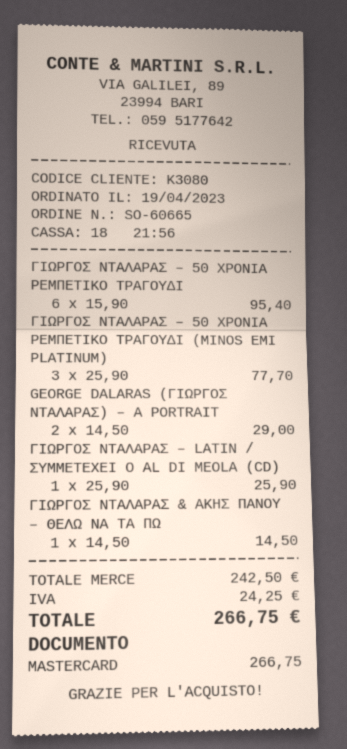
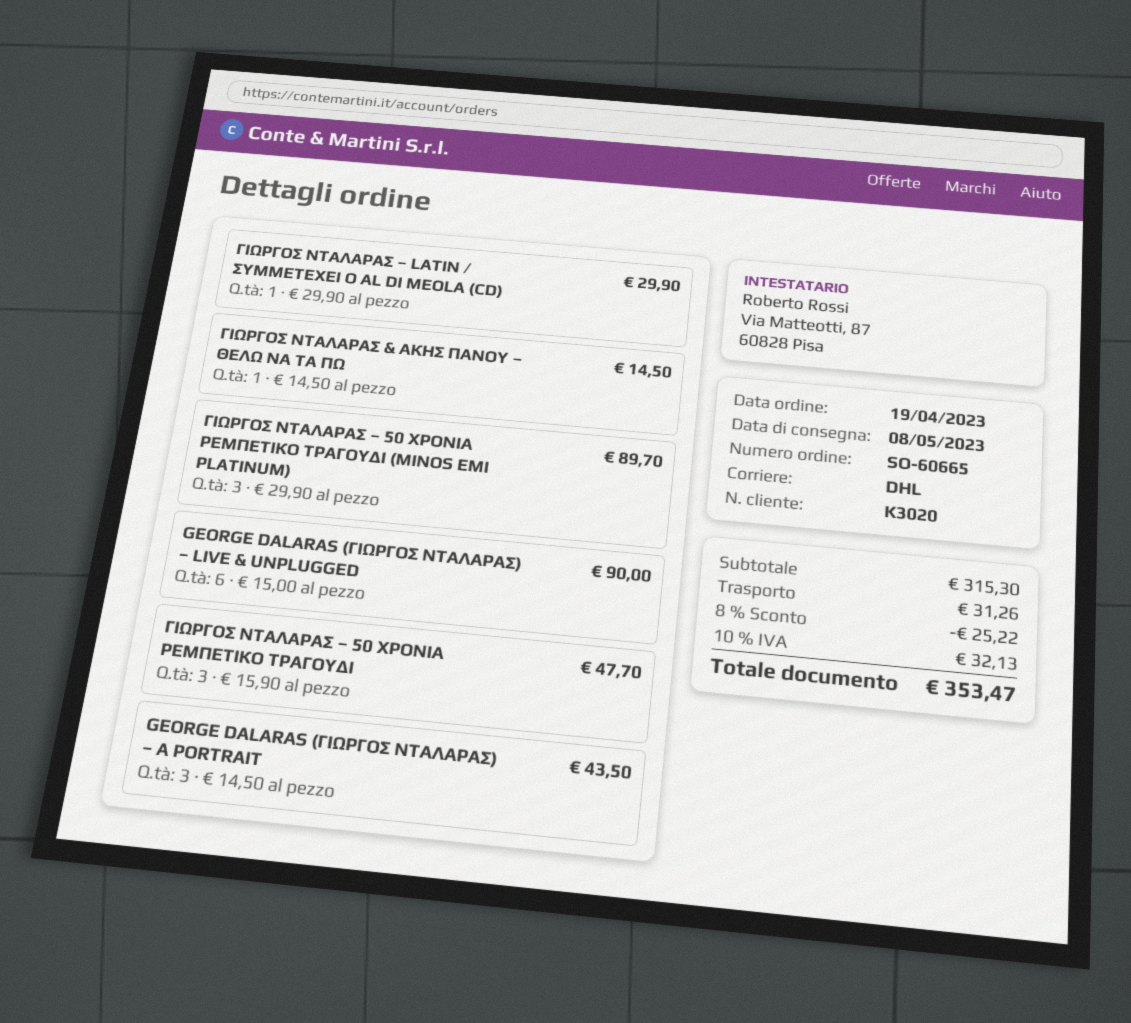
customer number: K3080 -> K3020
ΓΙΩΡΓΟΣ ΝΤΑΛΑΡΑΣ – 50 ΧΡΟΝΙΑ ΡΕΜΠΕΤΙΚΟ ΤΡΑΓΟΥΔΙ: 6 x 15.90 = 95.40 -> 3 x 15.90 = 47.70
ΓΙΩΡΓΟΣ ΝΤΑΛΑΡΑΣ – 50 ΧΡΟΝΙΑ ΡΕΜΠΕΤΙΚΟ ΤΡΑΓΟΥΔΙ (ΜΙΝΟS EMI PLATINUM): 3 x 25.90 = 77.70 -> 3 x 29.90 = 89.70
GEORGE DALARAS (ΓΙΩΡΓΟΣ ΝΤΑΛΑΡΑΣ) – A PORTRAIT: 2 x 14.50 = 29.00 -> 3 x 14.50 = 43.50
ΓΙΩΡΓΟΣ ΝΤΑΛΑΡΑΣ – LATIN / ΣΥΜΜΕΤΕΧΕΙ Ο AL DI MEOLA (CD): 1 x 25.90 = 25.90 -> 1 x 29.90 = 29.90
GEORGE DALARAS (ΓΙΩΡΓΟΣ ΝΤΑΛΑΡΑΣ) – LIVE & UNPLUGGED: none -> 6 x 15.00 = 90.00
subtotal: 242.50 -> 315.30
discount: none -> 8% = 25.22
shipping: none -> 31.26
tax: 24.25 -> 32.13
total: 266.75 -> 353.47

